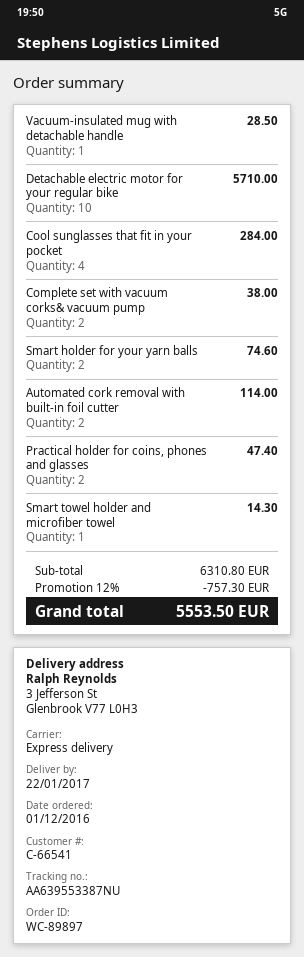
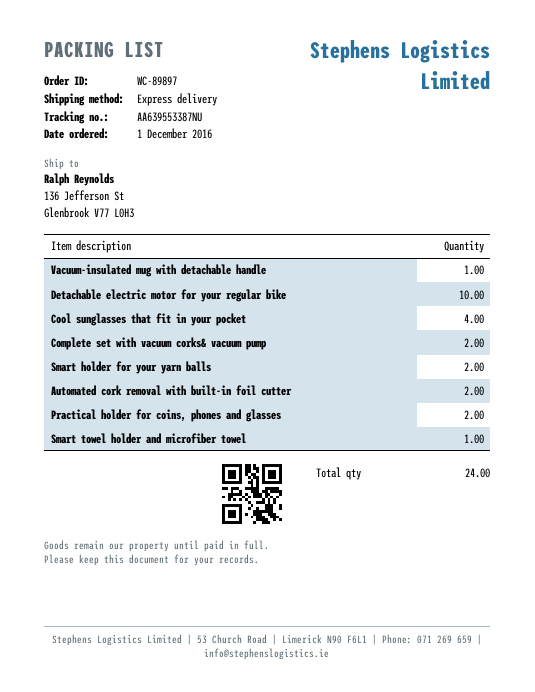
ship to: 3 Jefferson St, Glenbrook V77 L0H3 -> 136 Jefferson St, Glenbrook V77 L0H3

